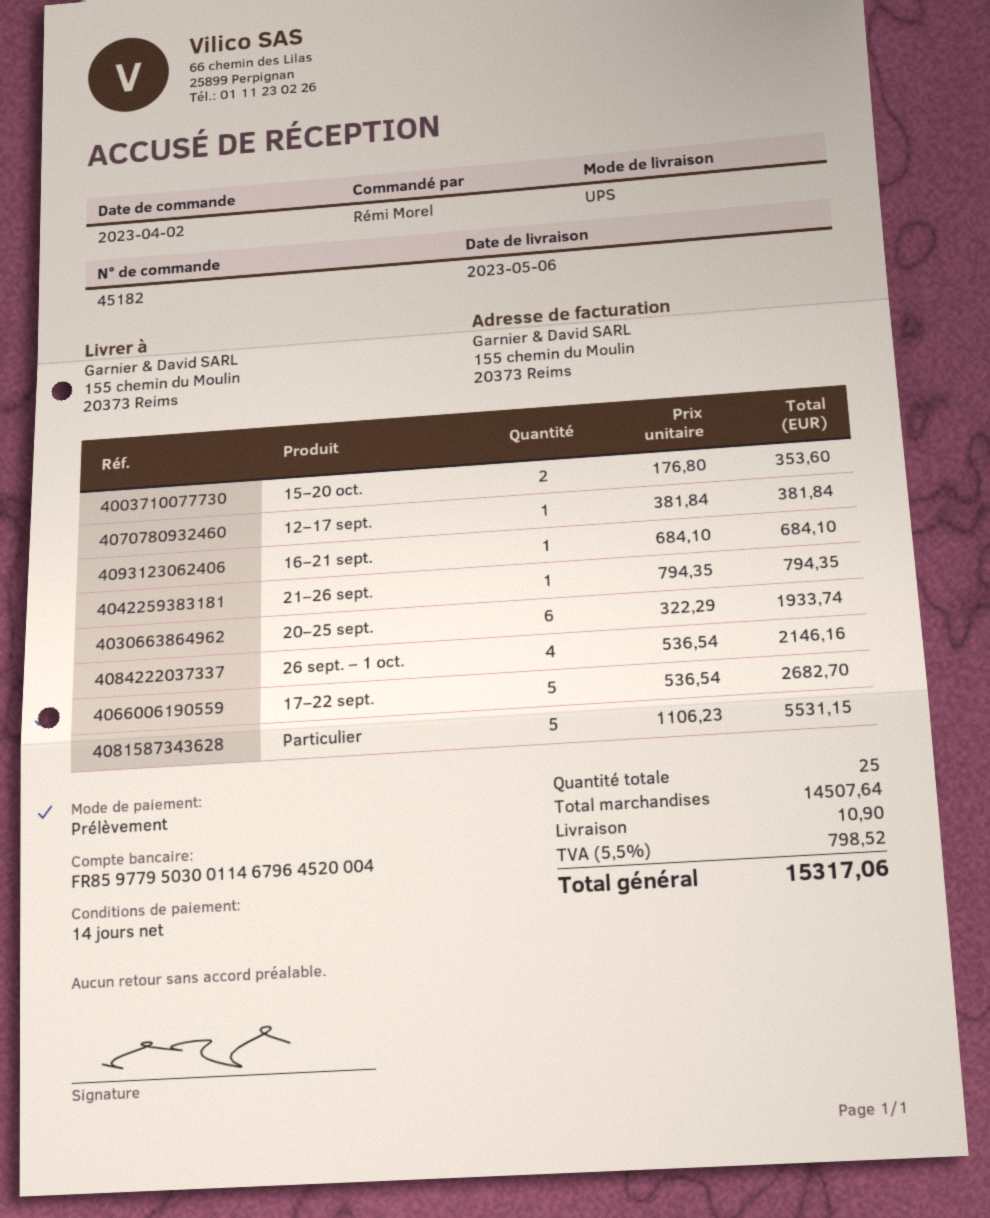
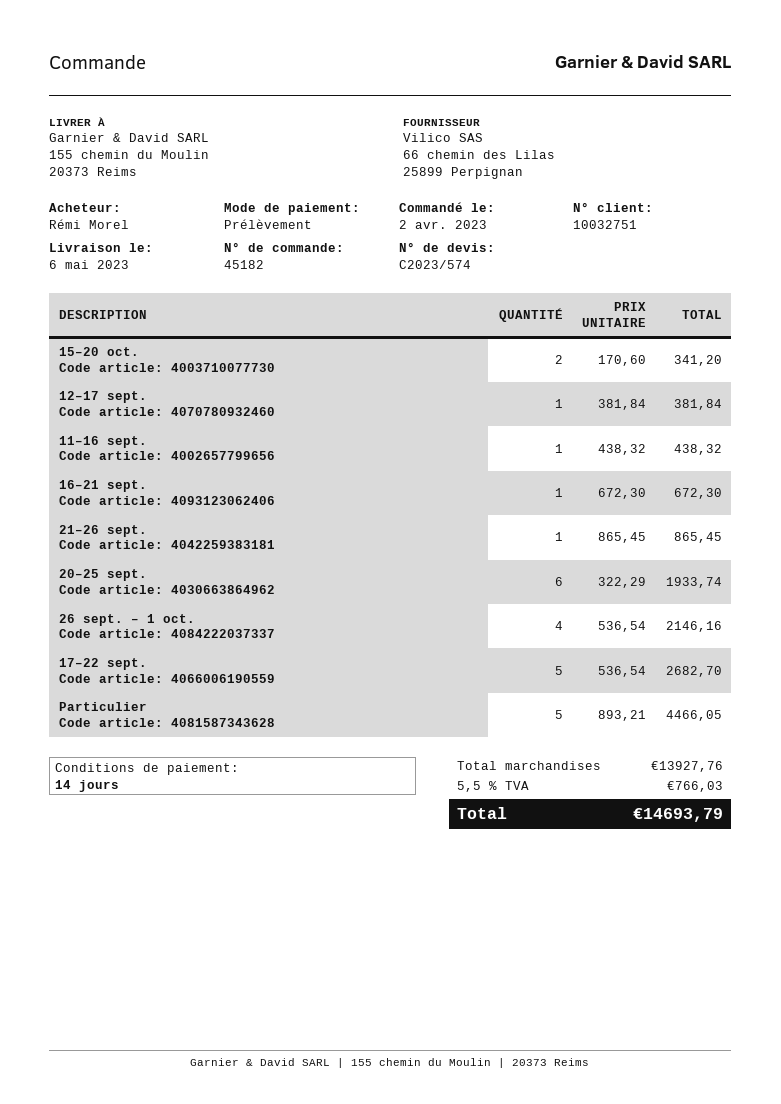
15–20 oct.: 2 x 176.80 = 353.60 -> 2 x 170.60 = 341.20
16–21 sept.: 1 x 684.10 = 684.10 -> 1 x 672.30 = 672.30
21–26 sept.: 1 x 794.35 = 794.35 -> 1 x 865.45 = 865.45
Particulier: 5 x 1106.23 = 5531.15 -> 5 x 893.21 = 4466.05
11–16 sept.: none -> 1 x 438.32 = 438.32
subtotal: 14507.64 -> 13927.76
shipping: 10.90 -> none
tax: 5.5% = 798.52 -> 5.5% = 766.03
total: 15317.06 -> 14693.79

